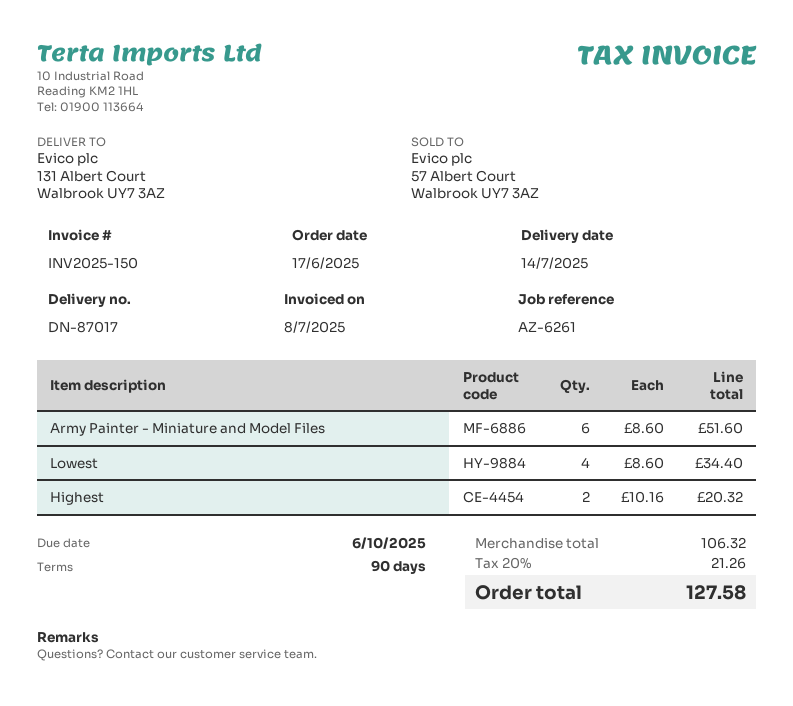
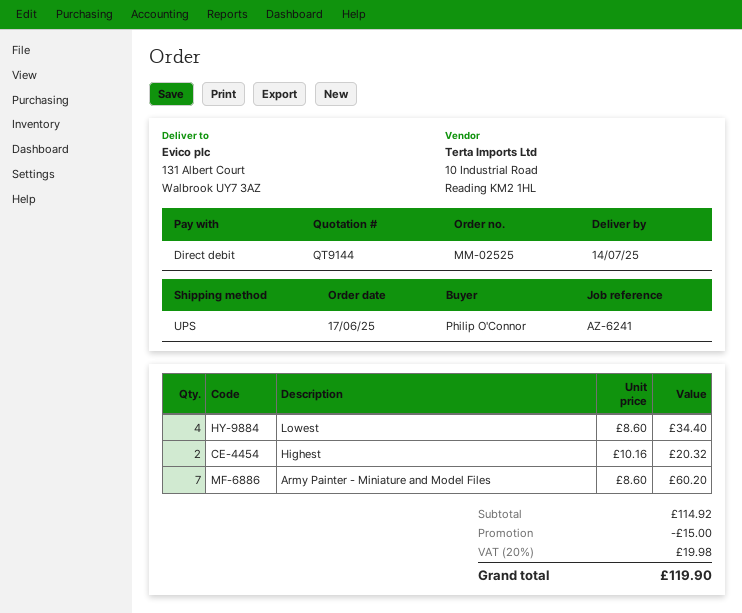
reference: AZ-6261 -> AZ-6241
Army Painter - Miniature and Model Files: 6 x 8.60 = 51.60 -> 7 x 8.60 = 60.20
subtotal: 106.32 -> 114.92
discount: none -> 15.00
tax: 20% = 21.26 -> 20% = 19.98
total: 127.58 -> 119.90

